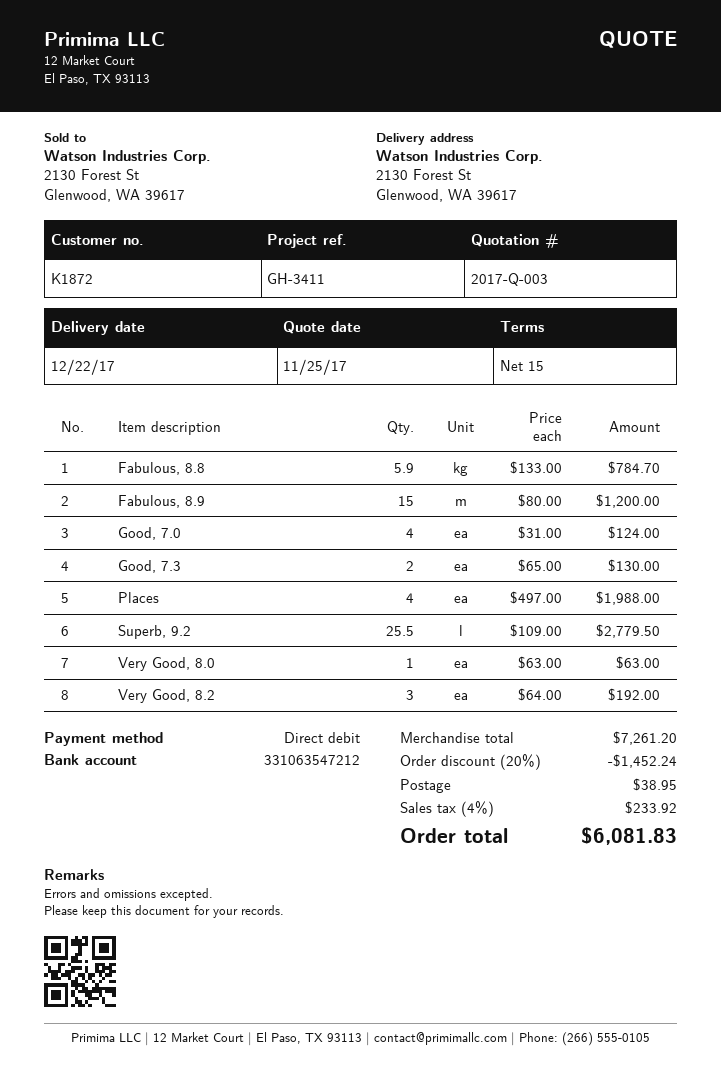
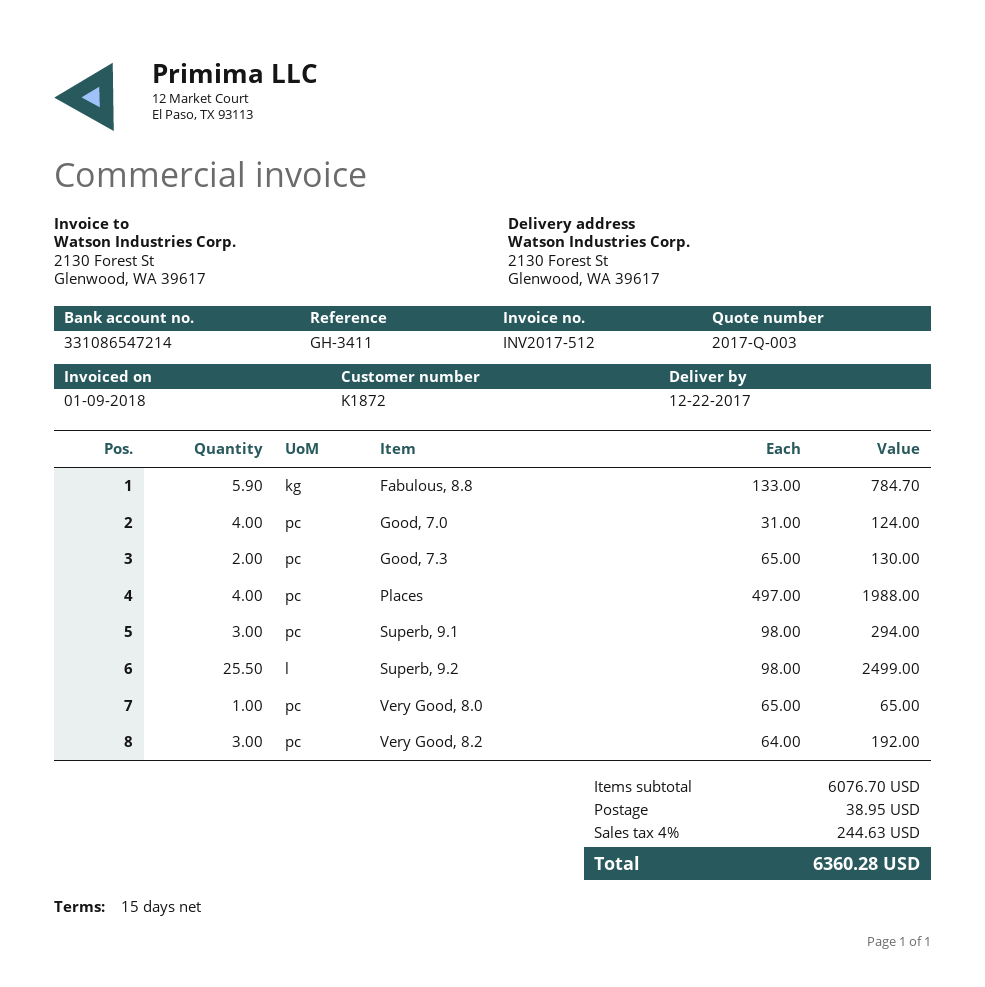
bank account: 331063547212 -> 331086547214
Fabulous, 8.9: 15 x 80.00 = 1200.00 -> none
Superb, 9.2: 25.5 x 109.00 = 2779.50 -> 25.5 x 98.00 = 2499.00
Very Good, 8.0: 1 x 63.00 = 63.00 -> 1 x 65.00 = 65.00
Superb, 9.1: none -> 3 x 98.00 = 294.00
subtotal: 7261.20 -> 6076.70
discount: 20% = 1452.24 -> none
tax: 4% = 233.92 -> 4% = 244.63
total: 6081.83 -> 6360.28

